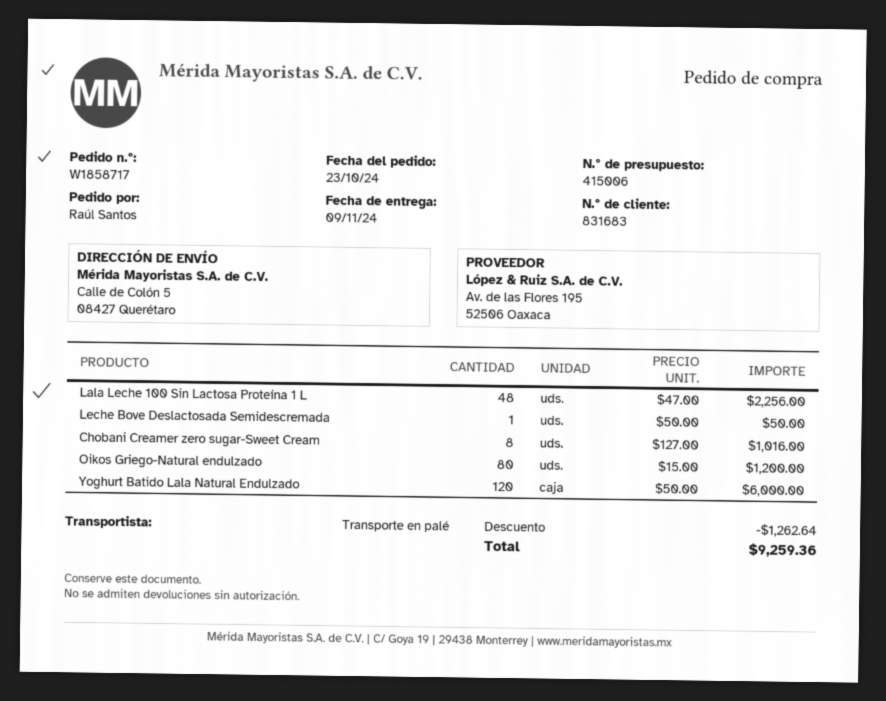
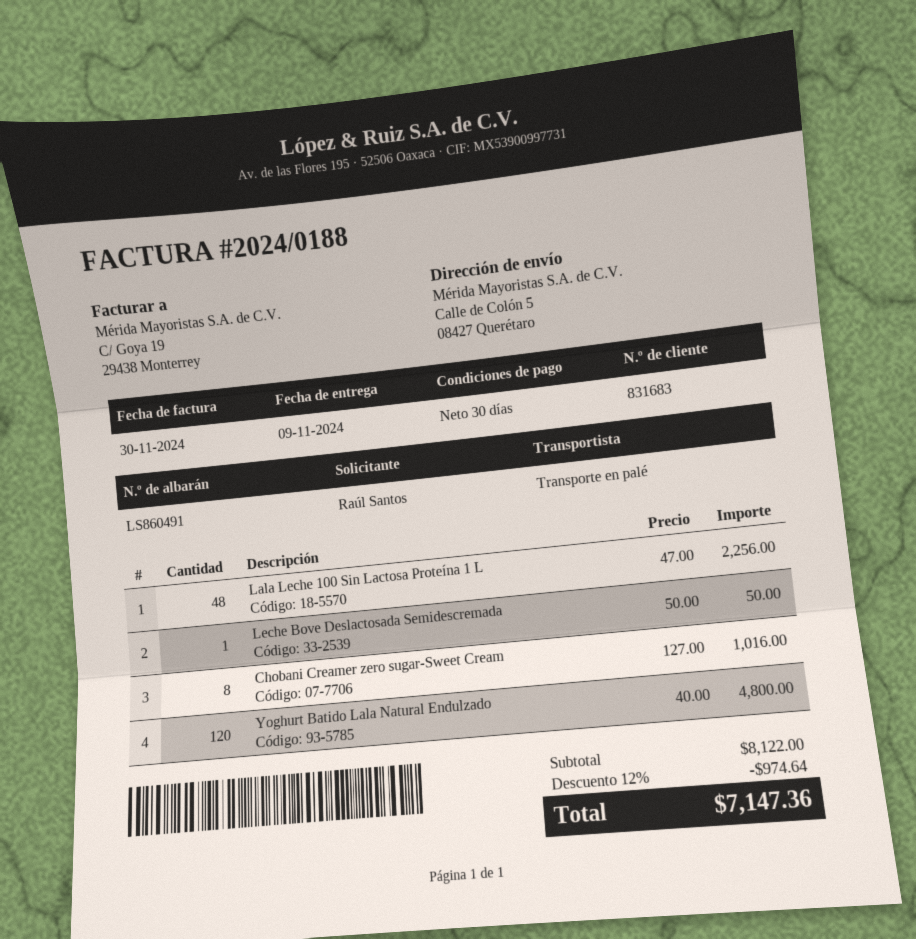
Oikos Griego-Natural endulzado: 80 x 15.00 = 1200.00 -> none
Yoghurt Batido Lala Natural Endulzado: 120 x 50.00 = 6000.00 -> 120 x 40.00 = 4800.00
discount: 1262.64 -> 974.64
total: 9259.36 -> 7147.36

